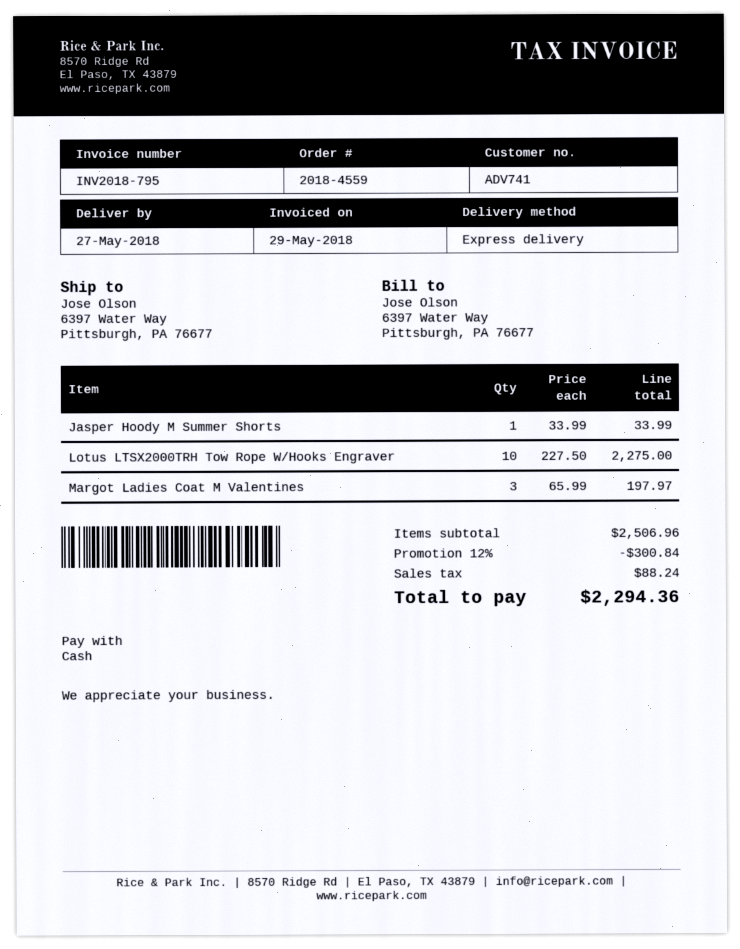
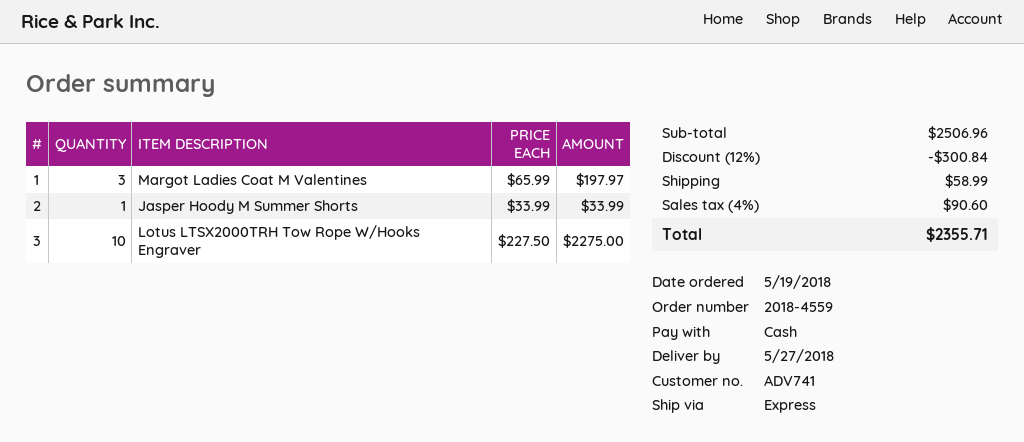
shipping: none -> 58.99
tax: 88.24 -> 90.60
total: 2294.36 -> 2355.71

